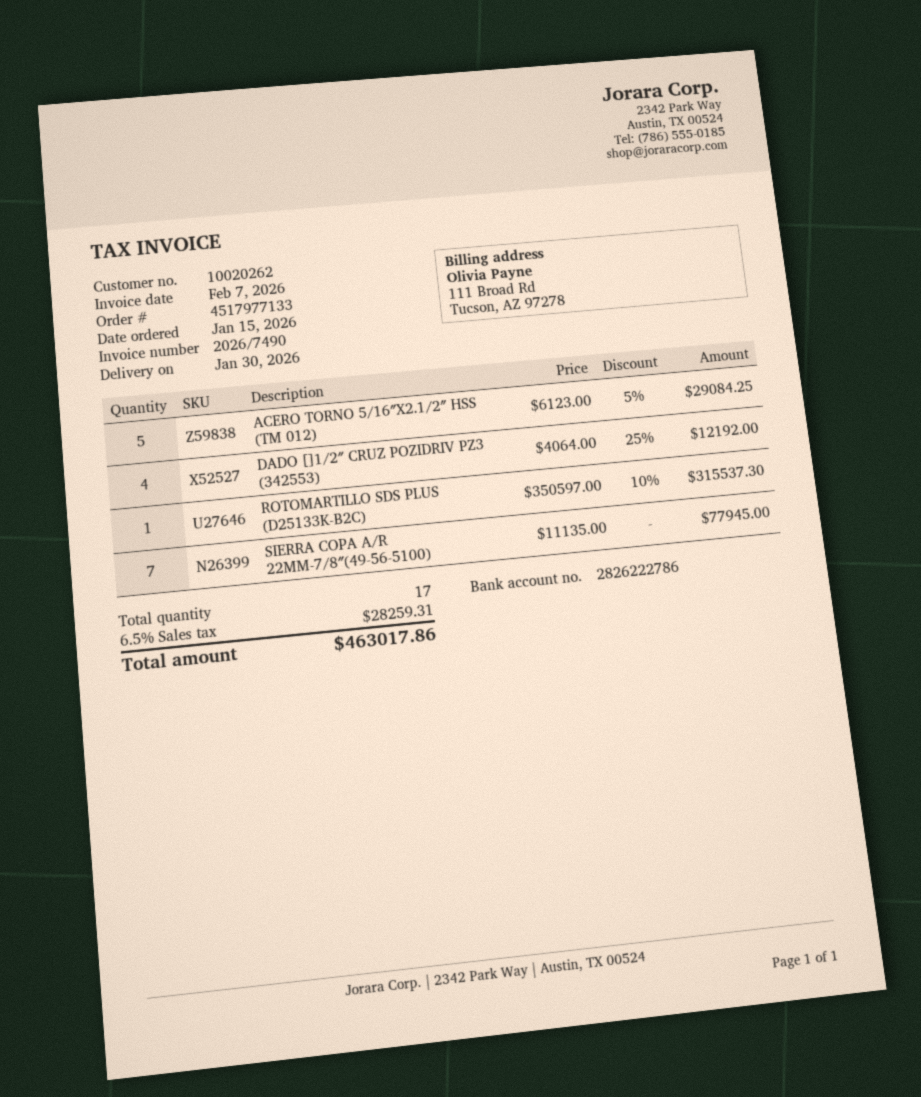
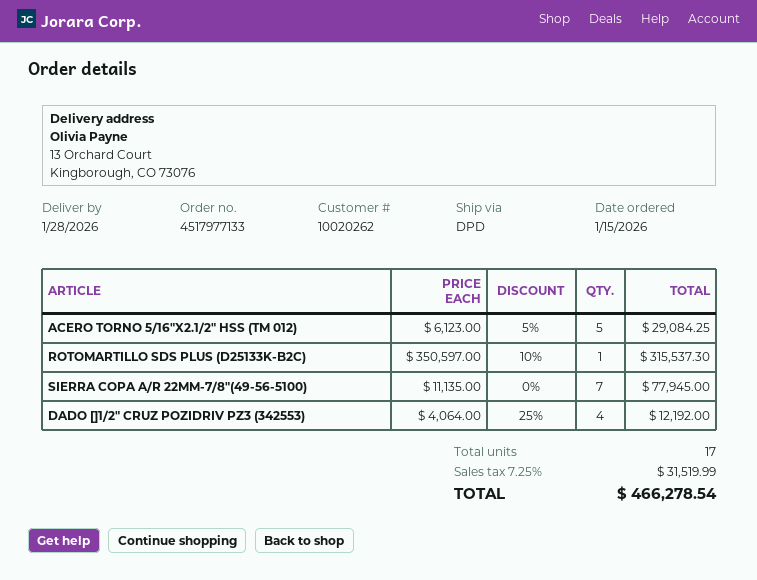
delivery date: 2026-01-30 -> 2026-01-28
tax: 6.5% = 28259.31 -> 7.25% = 31519.99
total: 463017.86 -> 466278.54

